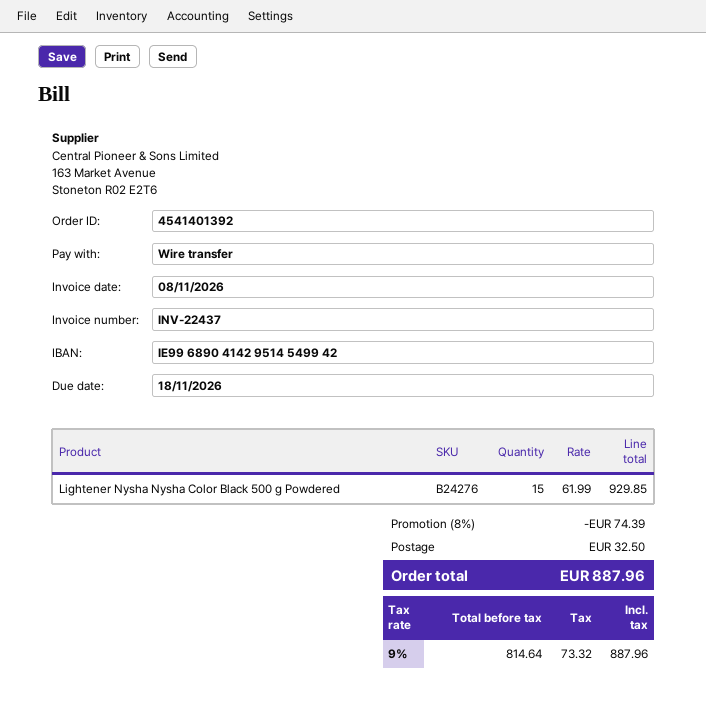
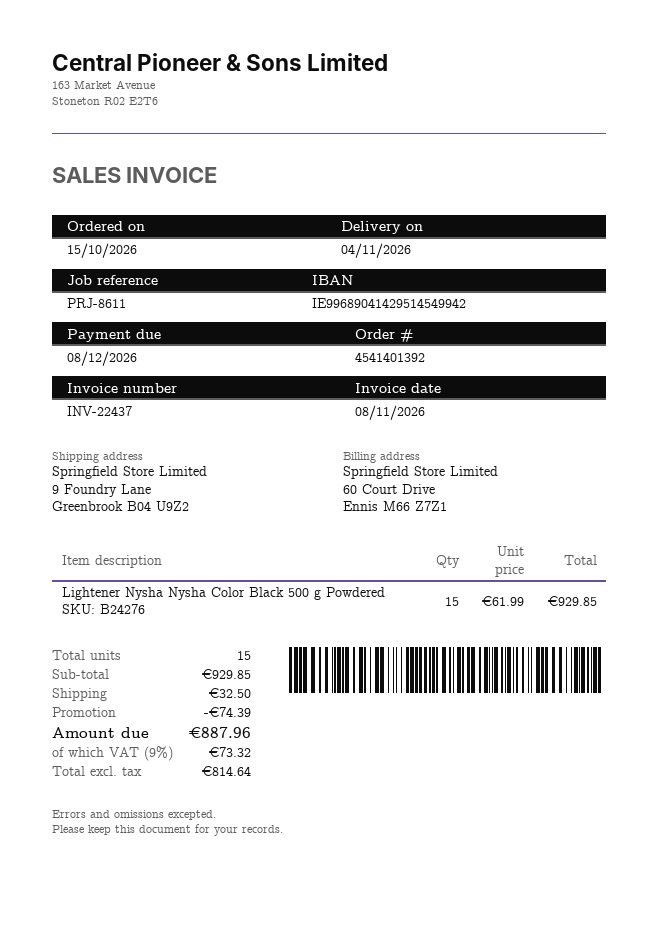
due date: 2026-11-18 -> 2026-12-08

